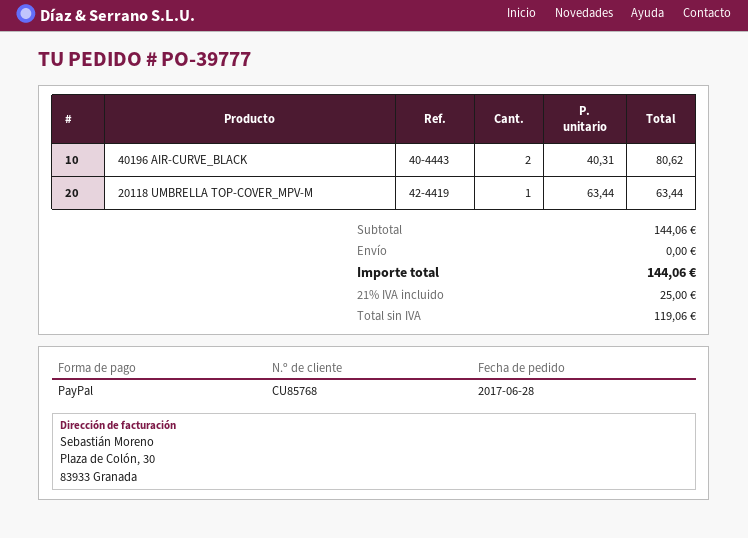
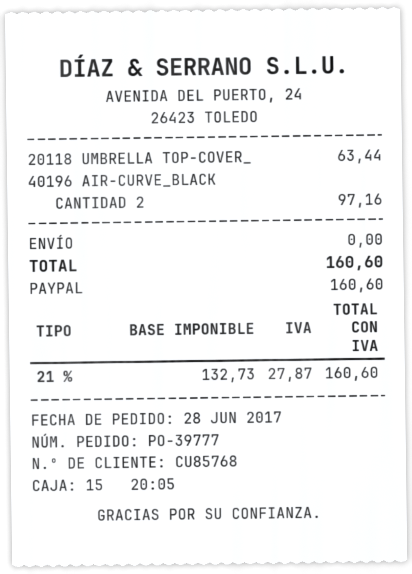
40196 AIR-CURVE_BLACK: 2 for 80.62 -> 2 for 97.16
net: 119.06 -> 132.73
tax: 21% = 25.00 -> 21% = 27.87
total: 144.06 -> 160.60

